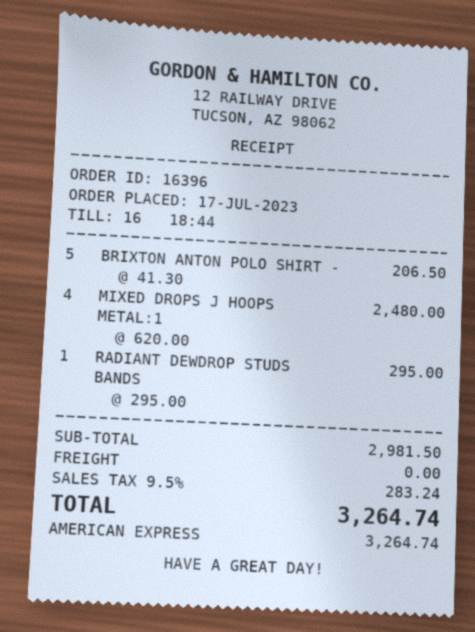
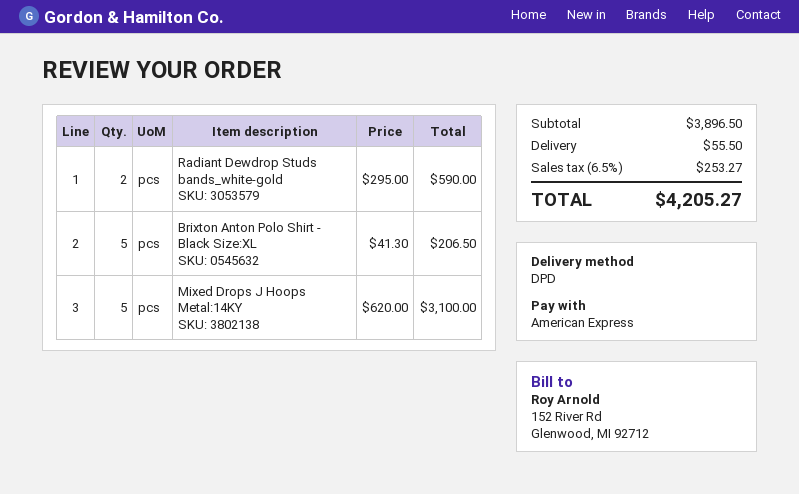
MIXED DROPS J HOOPS METAL:1: 4 x 620.00 = 2480.00 -> 5 x 620.00 = 3100.00
RADIANT DEWDROP STUDS BANDS: 1 x 295.00 = 295.00 -> 2 x 295.00 = 590.00
subtotal: 2981.50 -> 3896.50
shipping: 0.00 -> 55.50
tax: 9.5% = 283.24 -> 6.5% = 253.27
total: 3264.74 -> 4205.27

